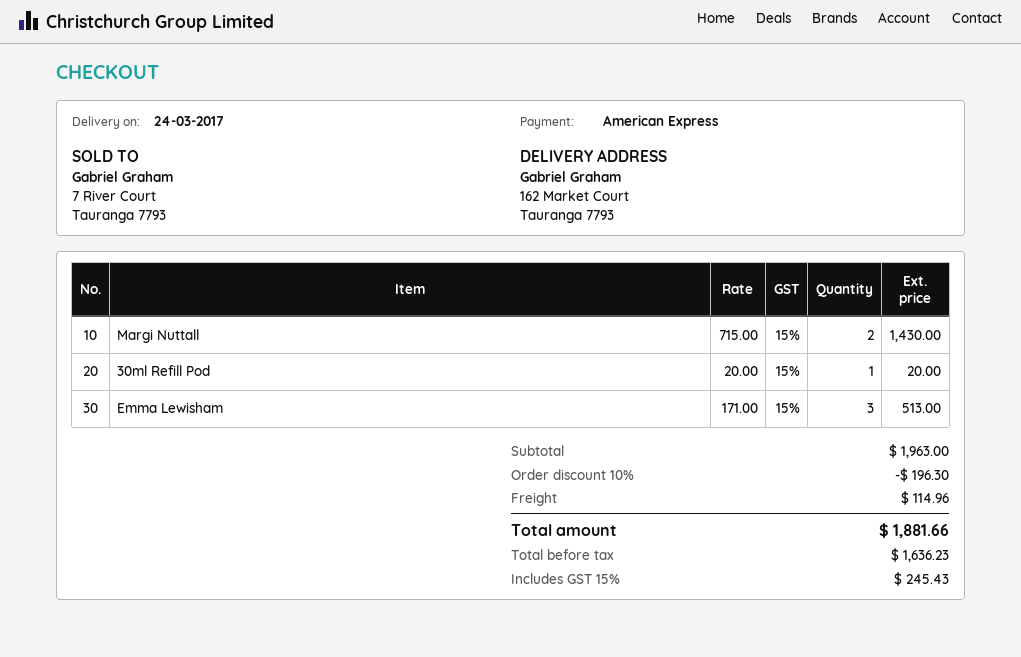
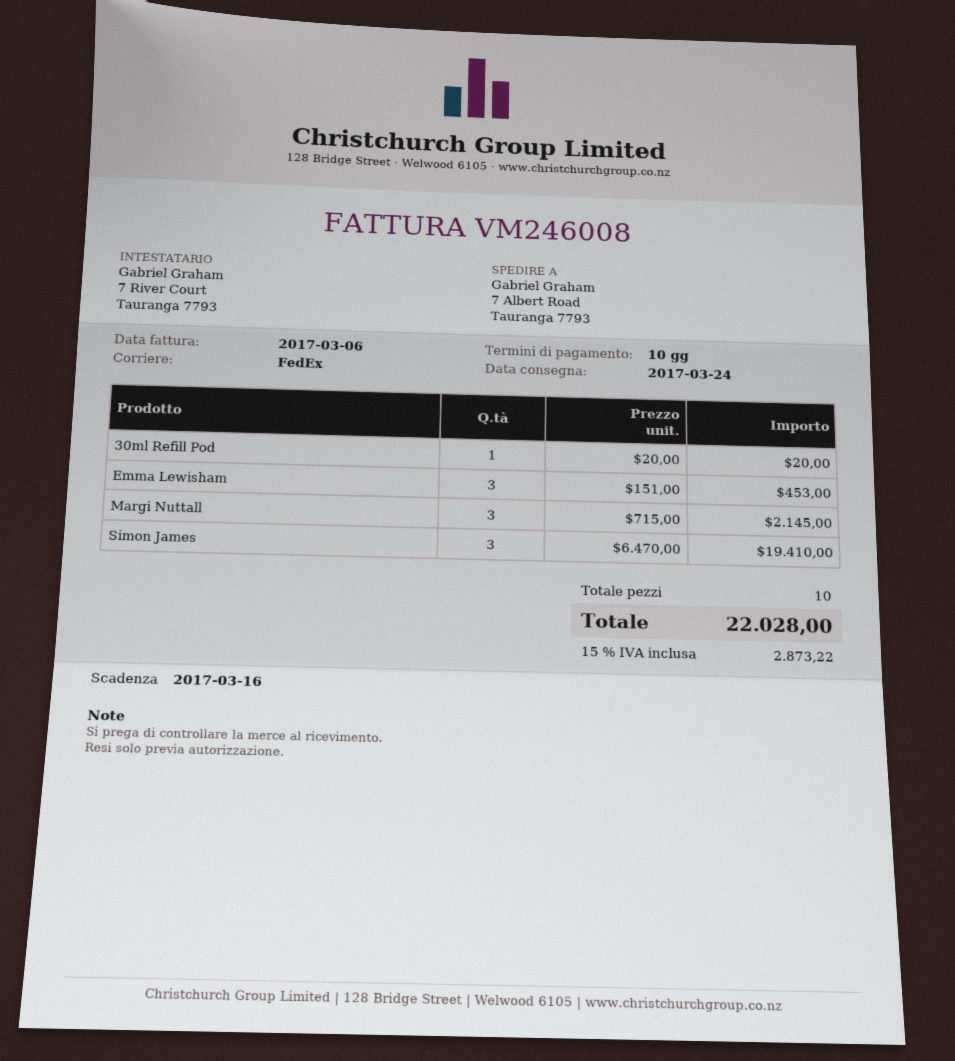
ship to: 162 Market Court, Tauranga 7793 -> 7 Albert Road, Tauranga 7793
Margi Nuttall: 2 x 715.00 = 1430.00 -> 3 x 715.00 = 2145.00
Emma Lewisham: 3 x 171.00 = 513.00 -> 3 x 151.00 = 453.00
Simon James: none -> 3 x 6470.00 = 19410.00
discount: 10% = 196.30 -> none
shipping: 114.96 -> none
tax: 15% = 245.43 -> 15% = 2873.22
total: 1881.66 -> 22028.00

